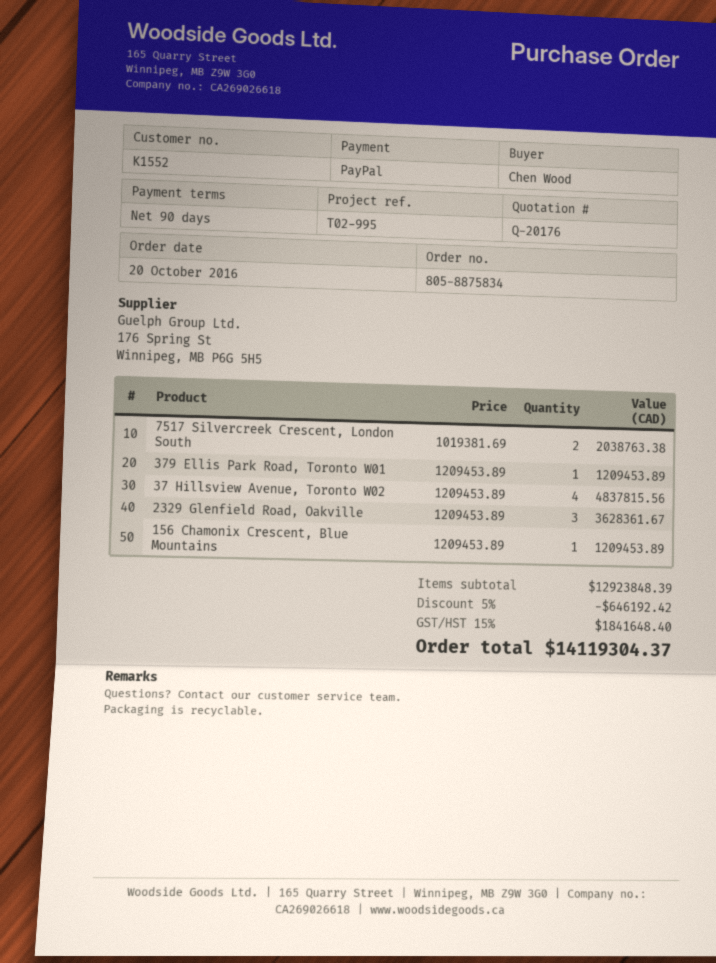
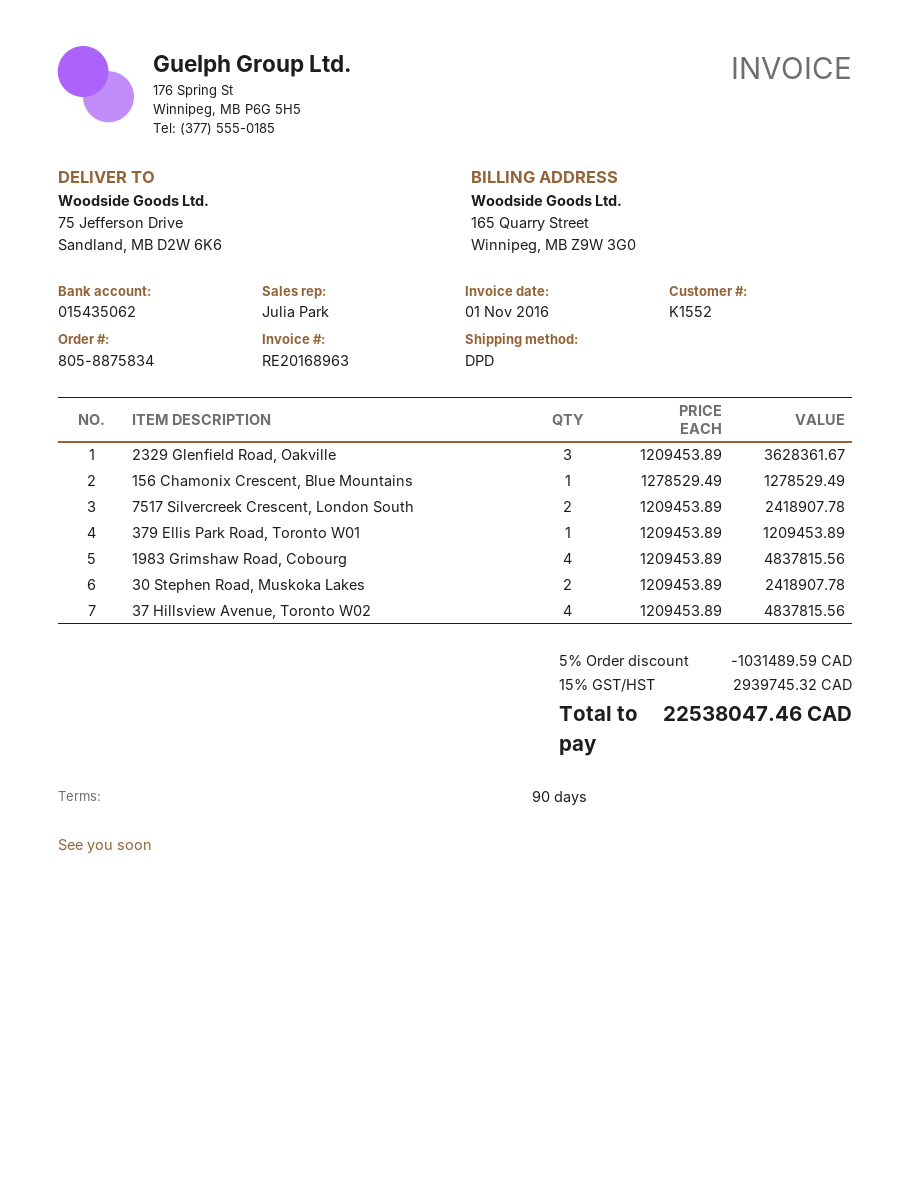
7517 Silvercreek Crescent, London South: 2 x 1019381.69 = 2038763.38 -> 2 x 1209453.89 = 2418907.78
156 Chamonix Crescent, Blue Mountains: 1 x 1209453.89 = 1209453.89 -> 1 x 1278529.49 = 1278529.49
1983 Grimshaw Road, Cobourg: none -> 4 x 1209453.89 = 4837815.56
30 Stephen Road, Muskoka Lakes: none -> 2 x 1209453.89 = 2418907.78
discount: 5% = 646192.42 -> 5% = 1031489.59
tax: 15% = 1841648.40 -> 15% = 2939745.32
total: 14119304.37 -> 22538047.46

